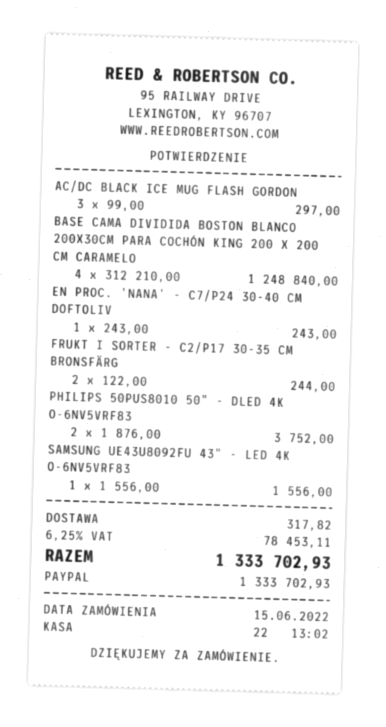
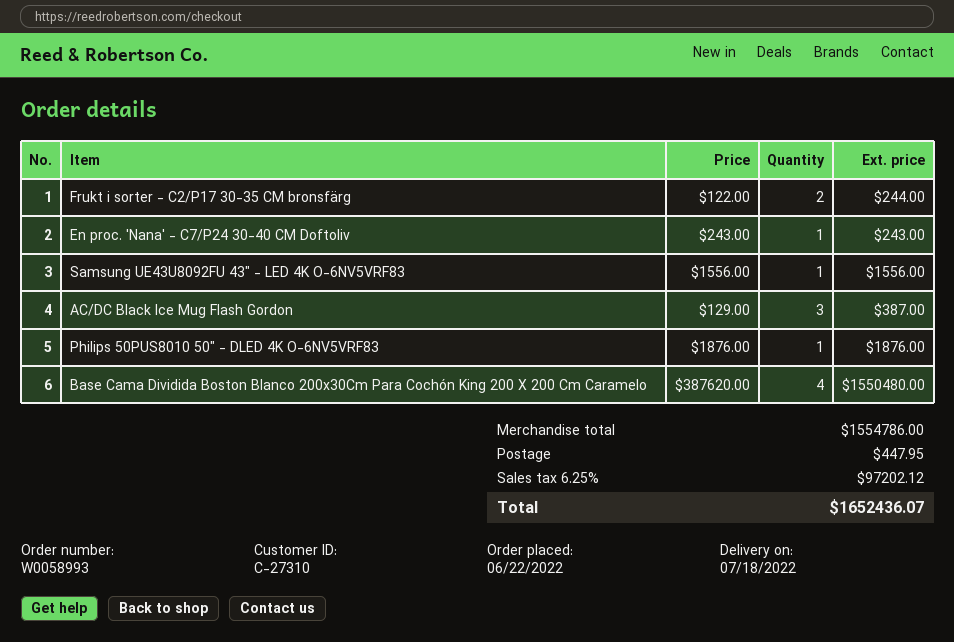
order date: 2022-06-15 -> 2022-06-22
AC/DC BLACK ICE MUG FLASH GORDON: 3 x 99.00 = 297.00 -> 3 x 129.00 = 387.00
BASE CAMA DIVIDIDA BOSTON BLANCO 200X30CM PARA COCHÓN KING 200 X 200 CM CARAMELO: 4 x 312210.00 = 1248840.00 -> 4 x 387620.00 = 1550480.00
PHILIPS 50PUS8010 50" - DLED 4K O-6NV5VRF83: 2 x 1876.00 = 3752.00 -> 1 x 1876.00 = 1876.00
shipping: 317.82 -> 447.95
tax: 6.25% = 78453.11 -> 6.25% = 97202.12
total: 1333702.93 -> 1652436.07

